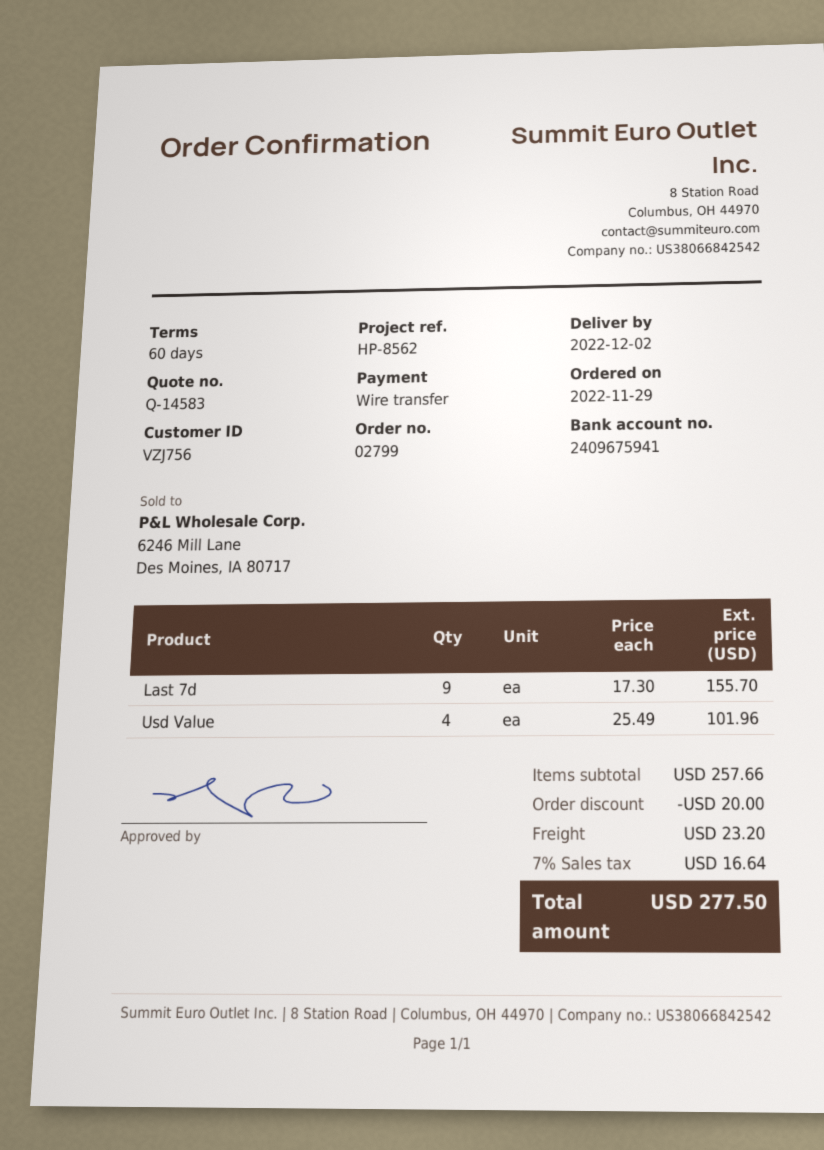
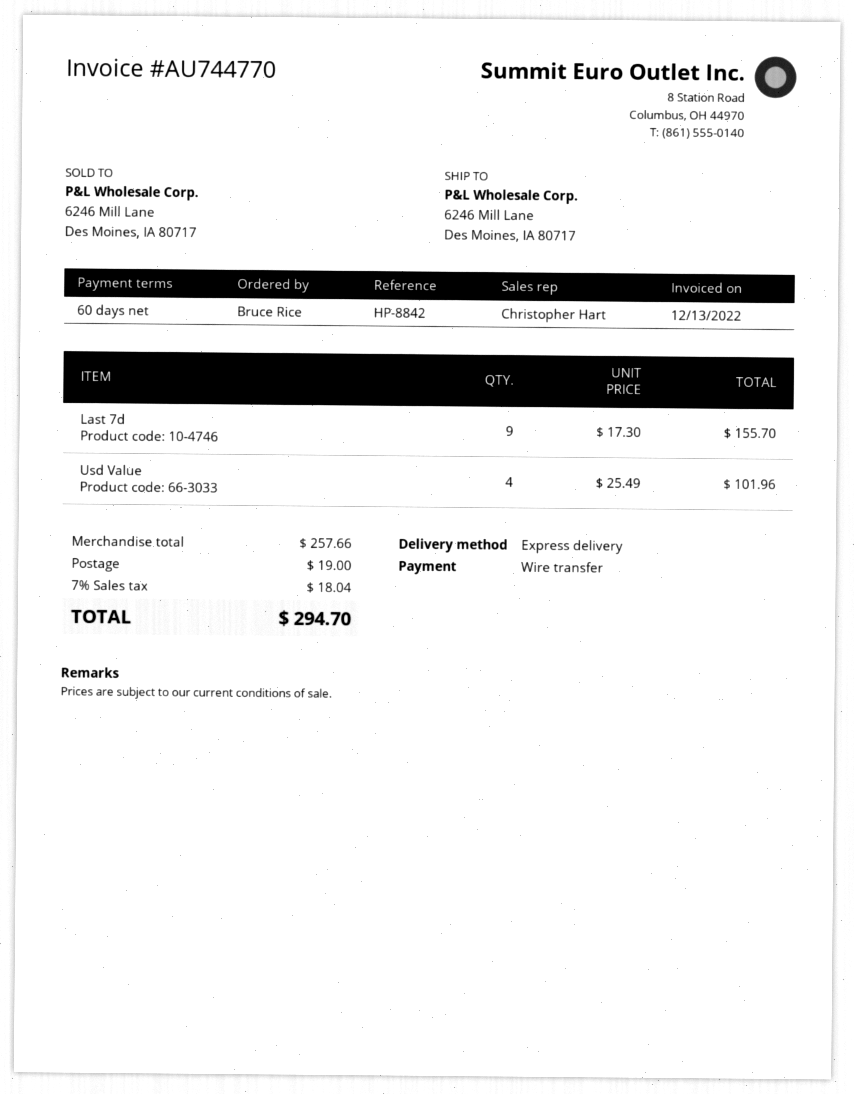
reference: HP-8562 -> HP-8842
discount: 20.00 -> none
shipping: 23.20 -> 19.00
tax: 7% = 16.64 -> 7% = 18.04
total: 277.50 -> 294.70

